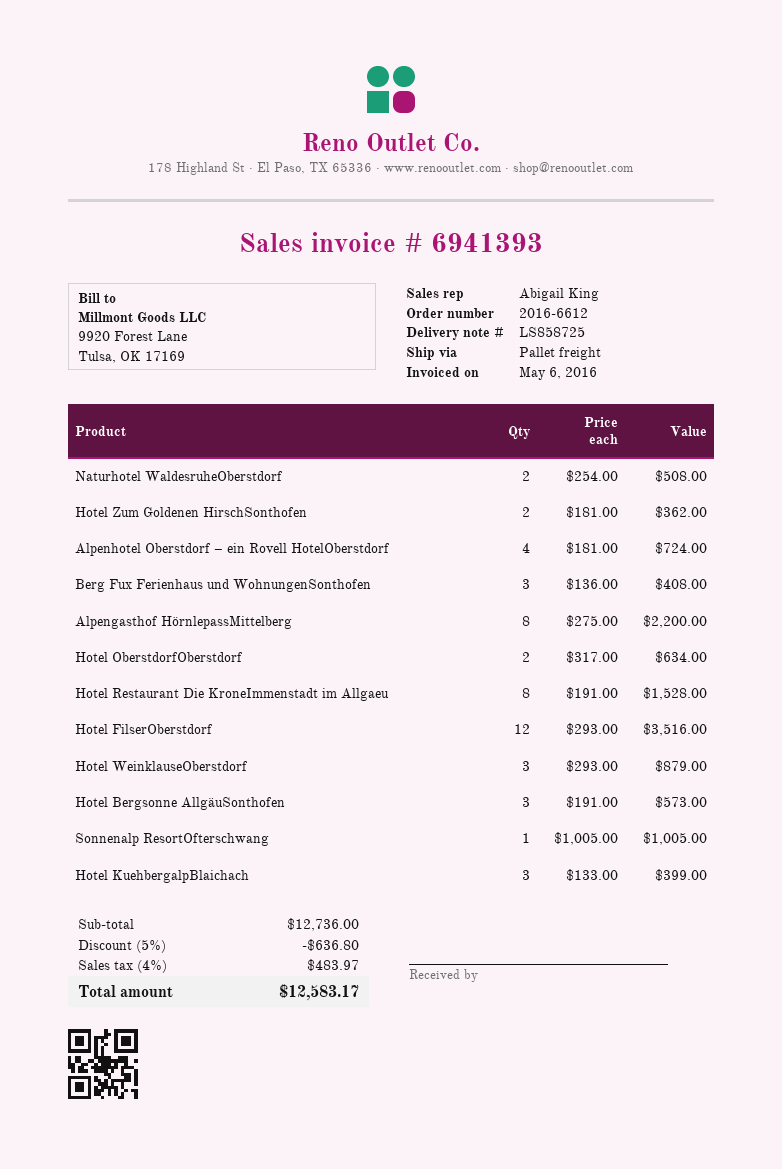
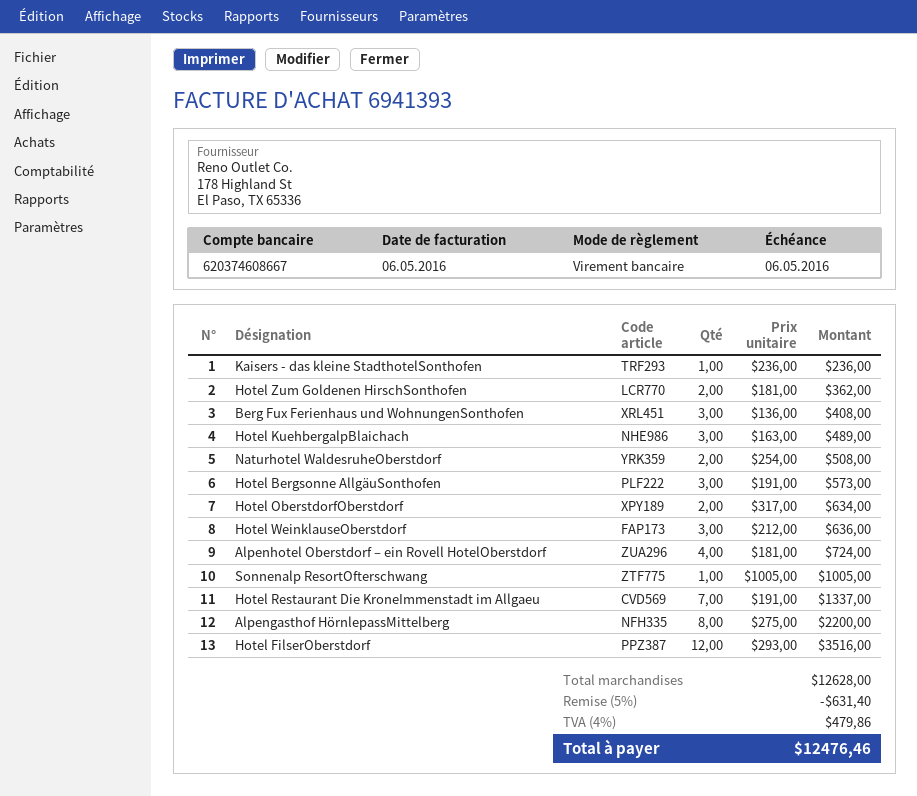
Hotel Restaurant Die KroneImmenstadt im Allgaeu: 8 x 191.00 = 1528.00 -> 7 x 191.00 = 1337.00
Hotel WeinklauseOberstdorf: 3 x 293.00 = 879.00 -> 3 x 212.00 = 636.00
Hotel KuehbergalpBlaichach: 3 x 133.00 = 399.00 -> 3 x 163.00 = 489.00
Kaisers - das kleine StadthotelSonthofen: none -> 1 x 236.00 = 236.00
subtotal: 12736.00 -> 12628.00
discount: 5% = 636.80 -> 5% = 631.40
tax: 4% = 483.97 -> 4% = 479.86
total: 12583.17 -> 12476.46

